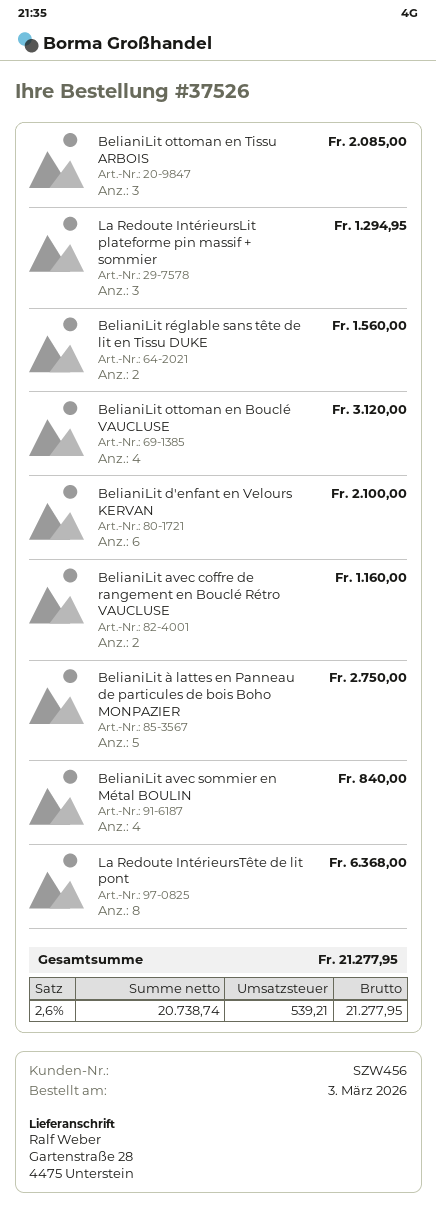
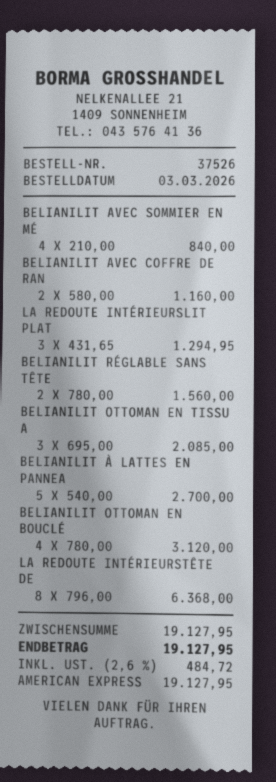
BelianiLit d'enfant en Velours KERVAN: 6 for 2100.00 -> none
BelianiLit à lattes en Panneau de particules de bois Boho MONPAZIER: 5 for 2750.00 -> 5 for 2700.00
tax: 2.6% = 539.21 -> 2.6% = 484.72
total: 21277.95 -> 19127.95

